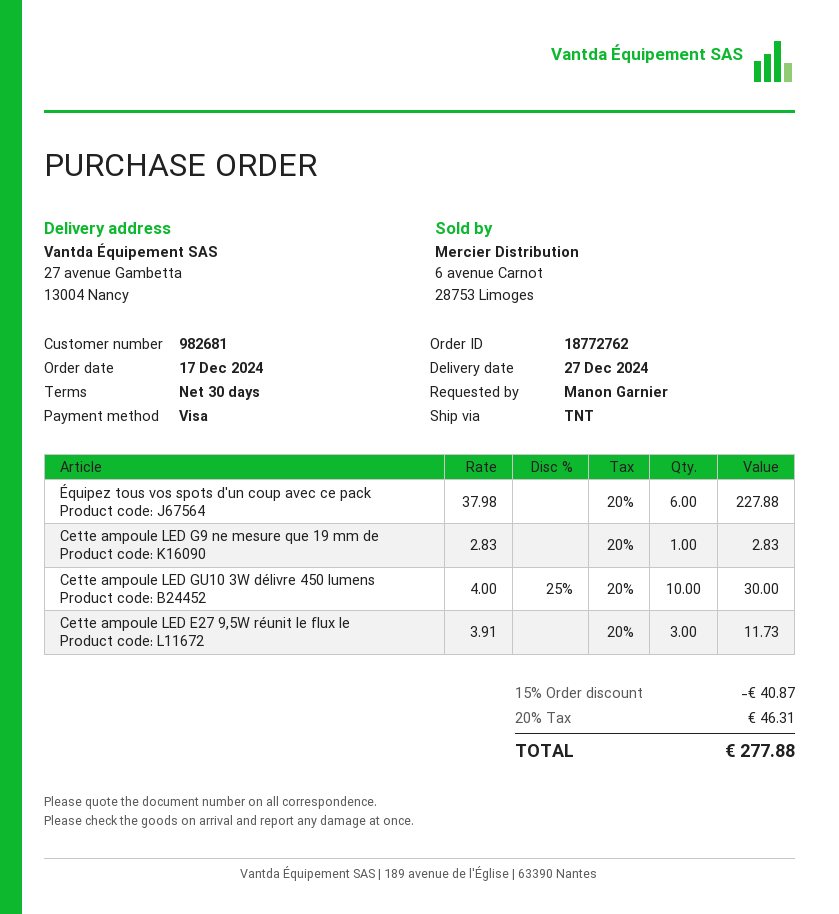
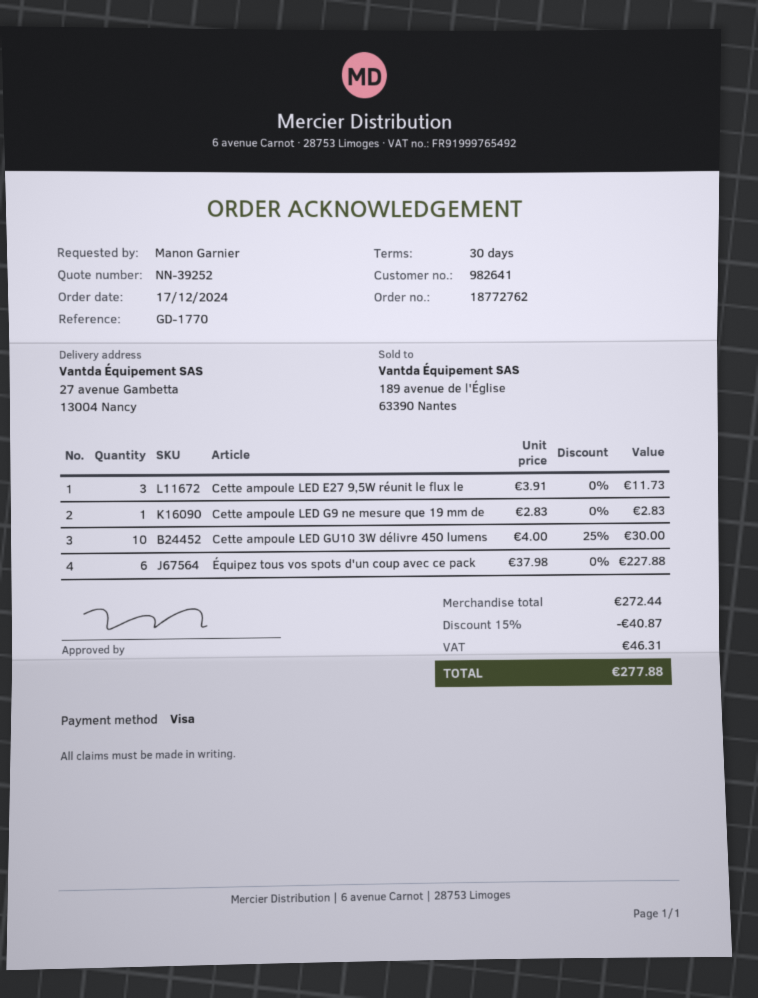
customer number: 982681 -> 982641

